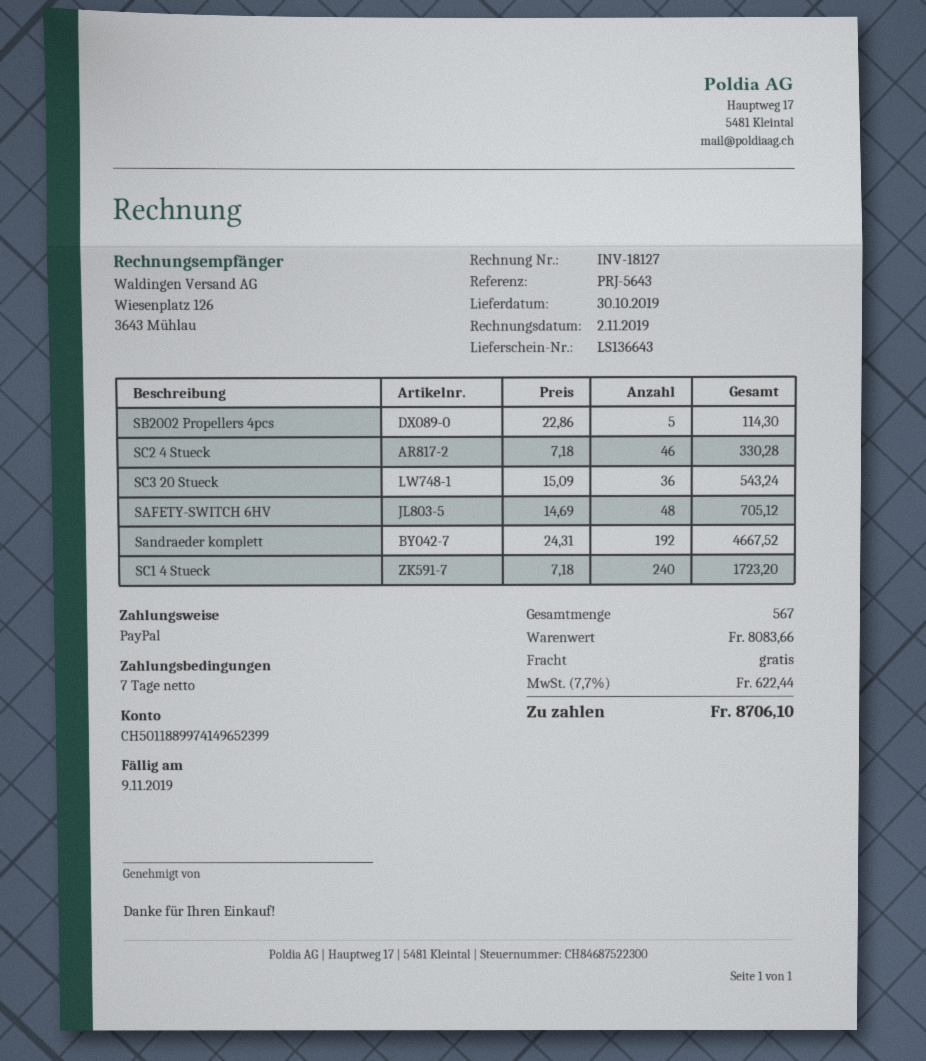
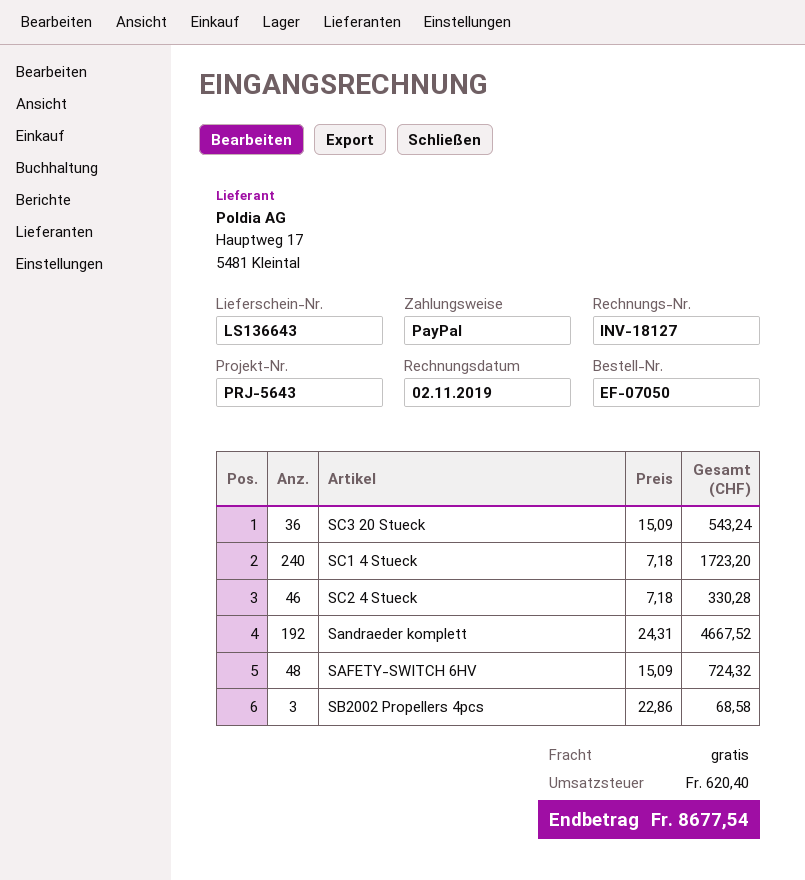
SB2002 Propellers 4pcs: 5 x 22.86 = 114.30 -> 3 x 22.86 = 68.58
SAFETY-SWITCH 6HV: 48 x 14.69 = 705.12 -> 48 x 15.09 = 724.32
tax: 622.44 -> 620.40
total: 8706.10 -> 8677.54

